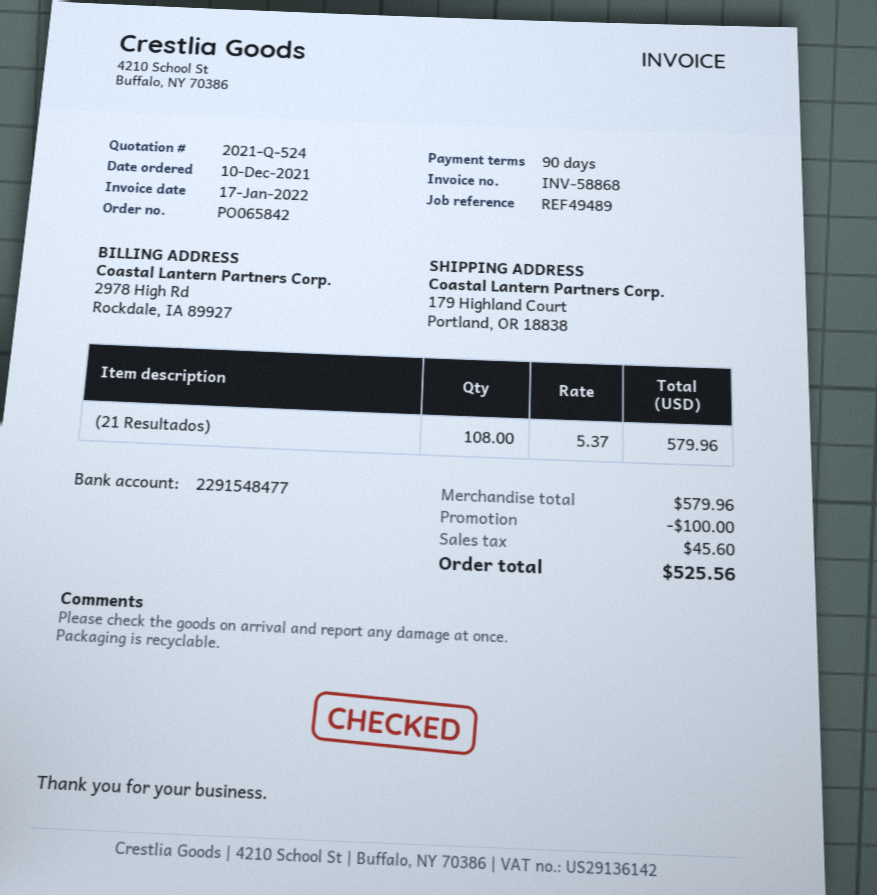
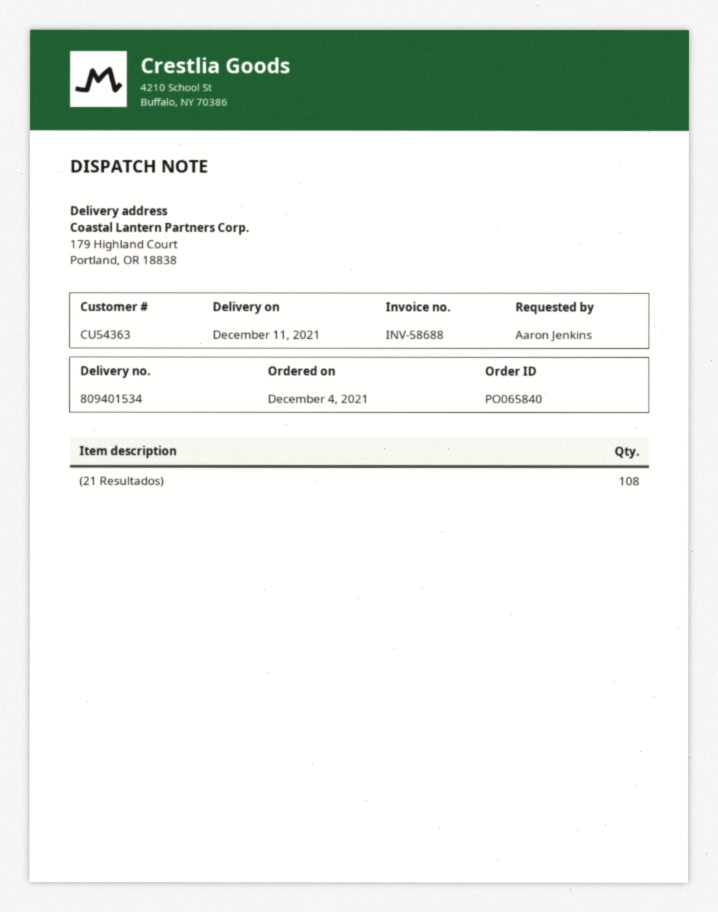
order number: PO065842 -> PO065840
order date: 2021-12-10 -> 2021-12-04
invoice number: INV-58868 -> INV-58688

